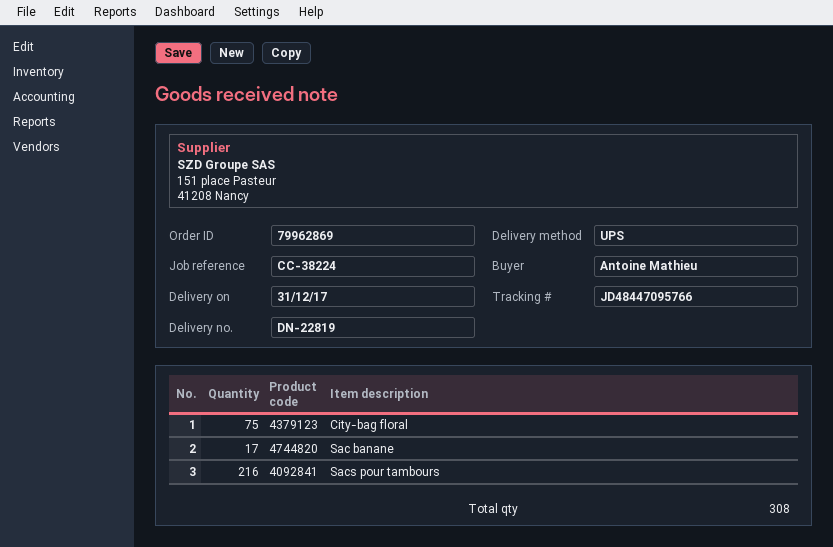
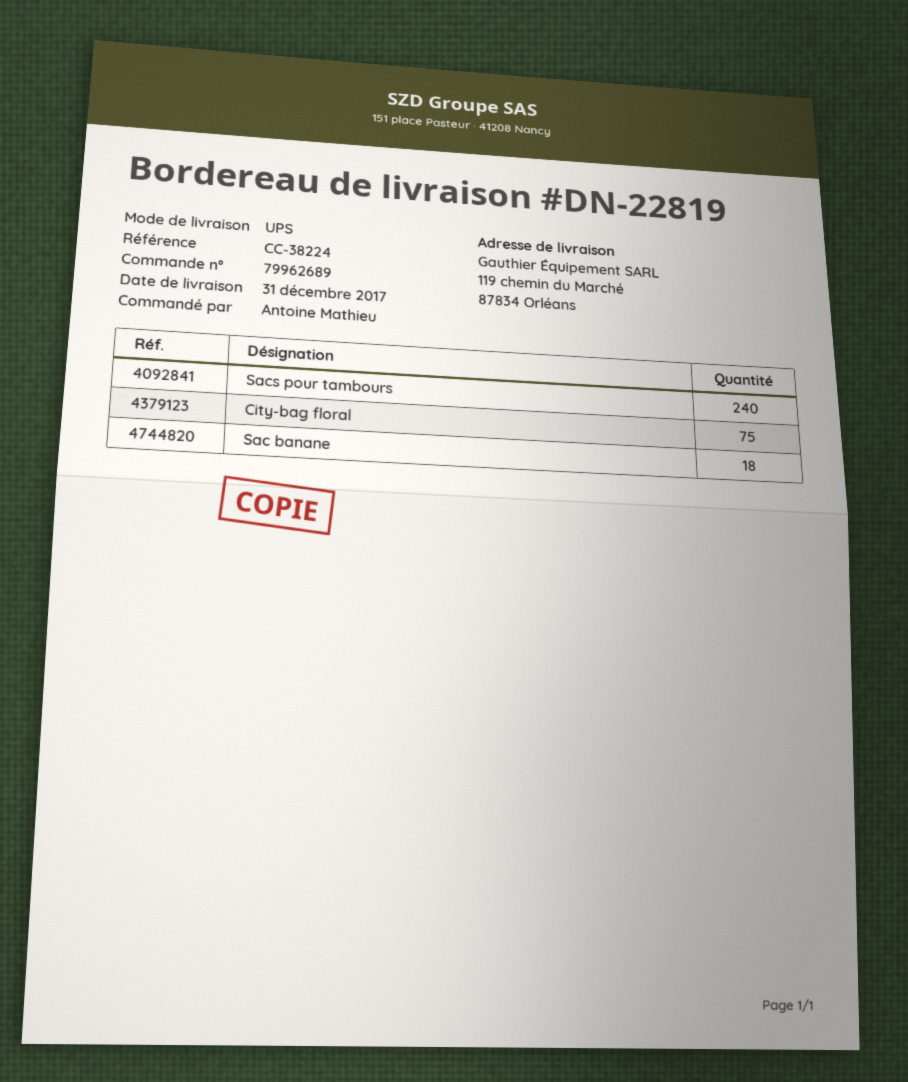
order number: 79962869 -> 79962689
Sac banane: 17 -> 18
Sacs pour tambours: 216 -> 240

